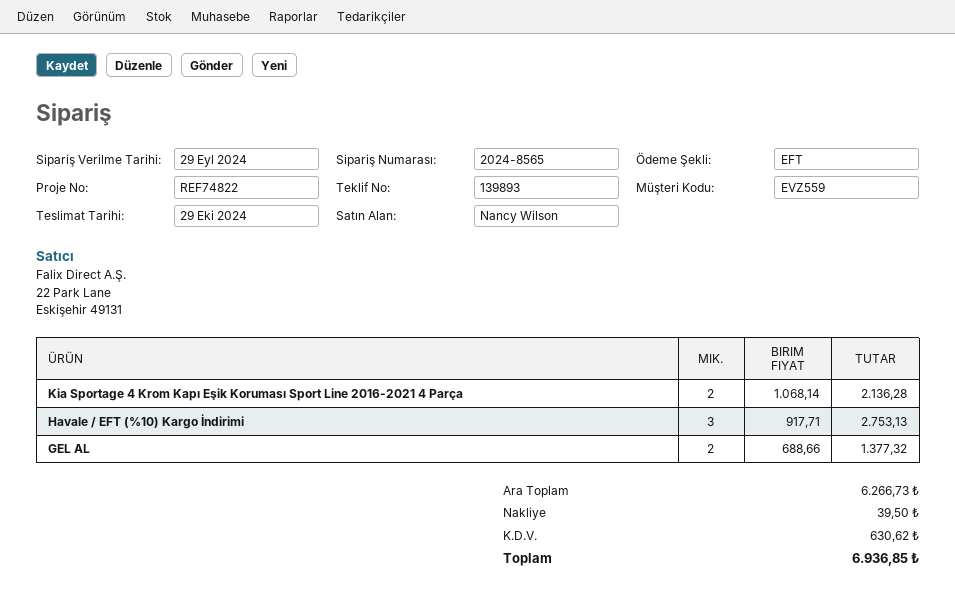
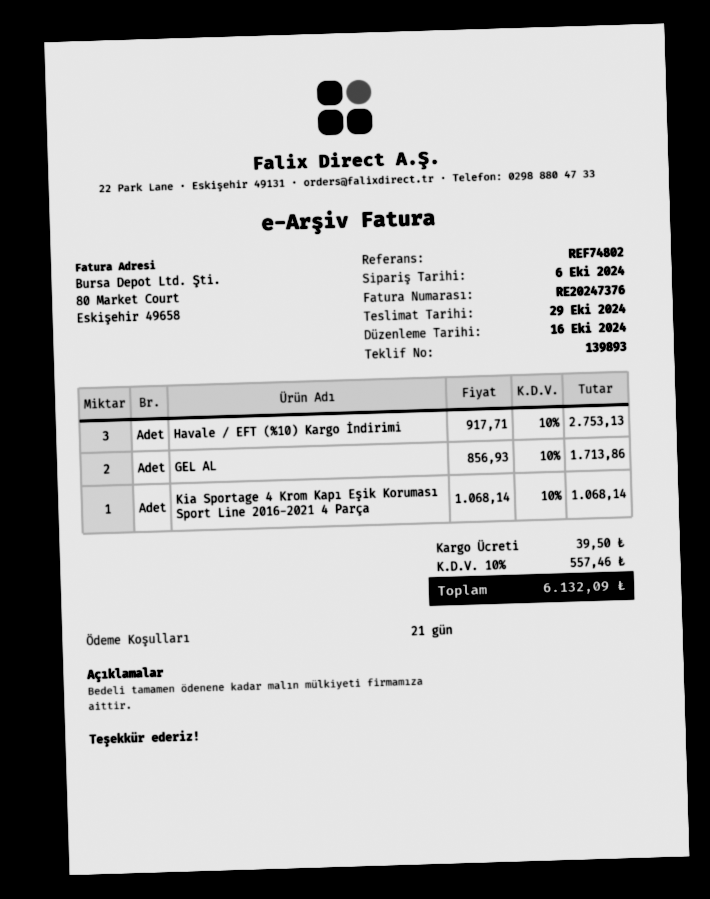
order date: 2024-09-29 -> 2024-10-06
reference: REF74822 -> REF74802
Kia Sportage 4 Krom Kapı Eşik Koruması Sport Line 2016-2021 4 Parça: 2 x 1068.14 = 2136.28 -> 1 x 1068.14 = 1068.14
GEL AL: 2 x 688.66 = 1377.32 -> 2 x 856.93 = 1713.86
tax: 630.62 -> 557.46
total: 6936.85 -> 6132.09

